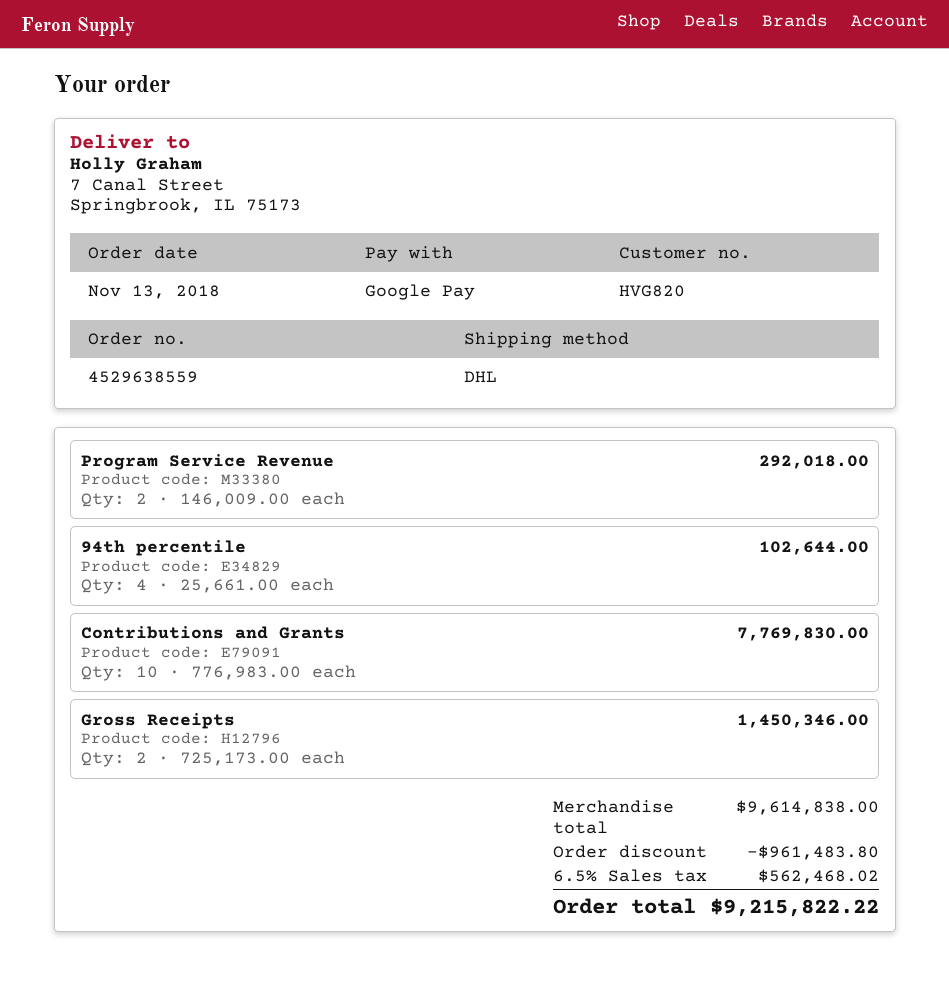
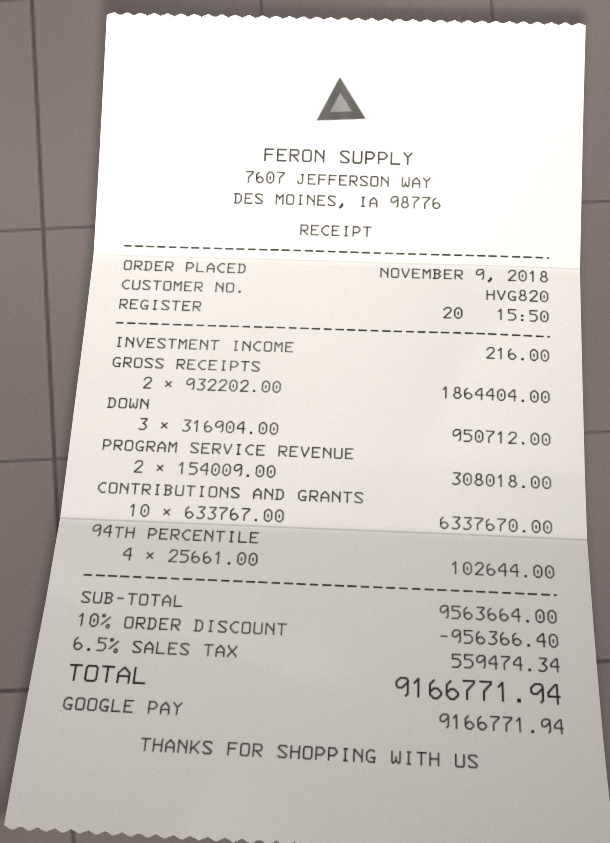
order date: 2018-11-13 -> 2018-11-09
Program Service Revenue: 2 x 146009.00 = 292018.00 -> 2 x 154009.00 = 308018.00
Contributions and Grants: 10 x 776983.00 = 7769830.00 -> 10 x 633767.00 = 6337670.00
Gross Receipts: 2 x 725173.00 = 1450346.00 -> 2 x 932202.00 = 1864404.00
INVESTMENT INCOME: none -> 1 x 216.00 = 216.00
DOWN: none -> 3 x 316904.00 = 950712.00
subtotal: 9614838.00 -> 9563664.00
discount: 961483.80 -> 956366.40
tax: 6.5% = 562468.02 -> 6.5% = 559474.34
total: 9215822.22 -> 9166771.94

